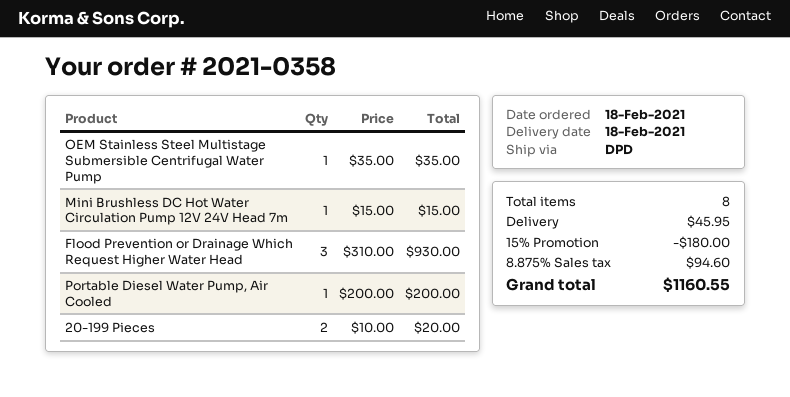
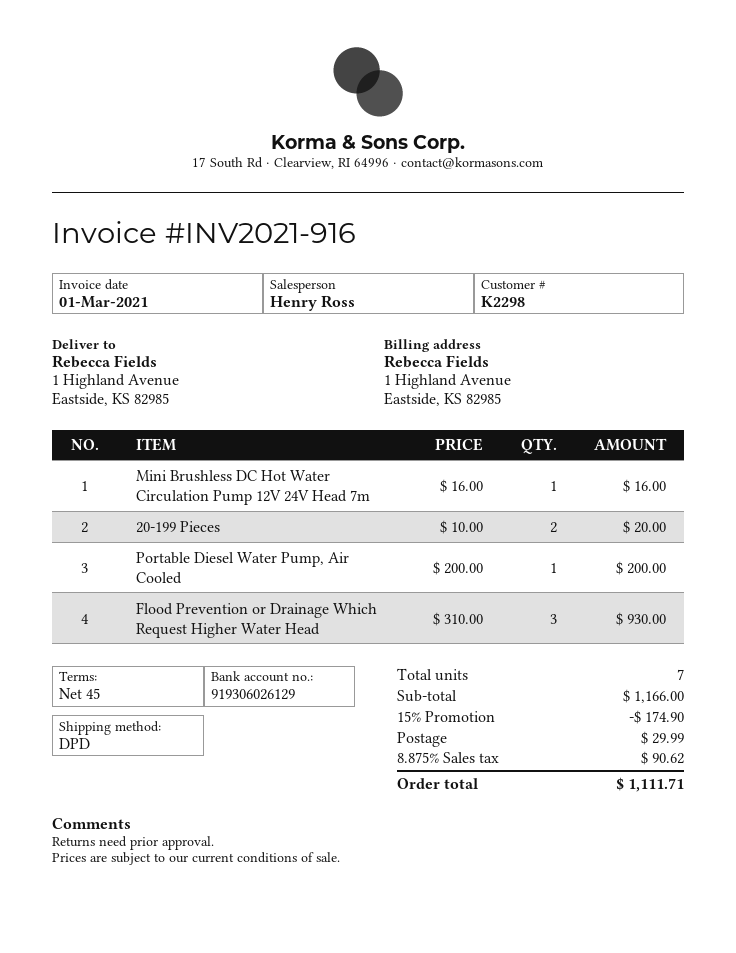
OEM Stainless Steel Multistage Submersible Centrifugal Water Pump: 1 x 35.00 = 35.00 -> none
Mini Brushless DC Hot Water Circulation Pump 12V 24V Head 7m: 1 x 15.00 = 15.00 -> 1 x 16.00 = 16.00
total quantity: 8 -> 7
discount: 15% = 180.00 -> 15% = 174.90
shipping: 45.95 -> 29.99
tax: 8.875% = 94.60 -> 8.875% = 90.62
total: 1160.55 -> 1111.71

